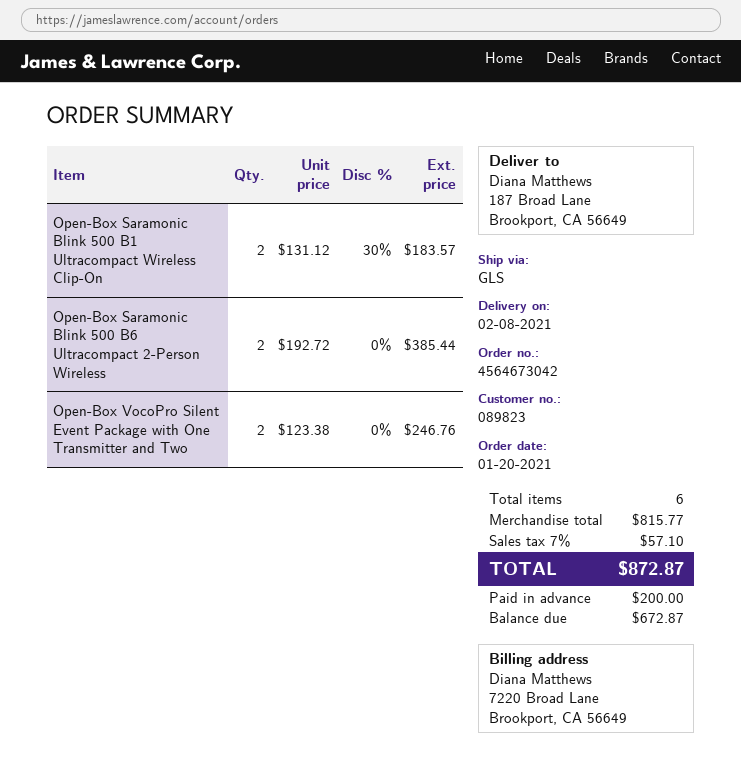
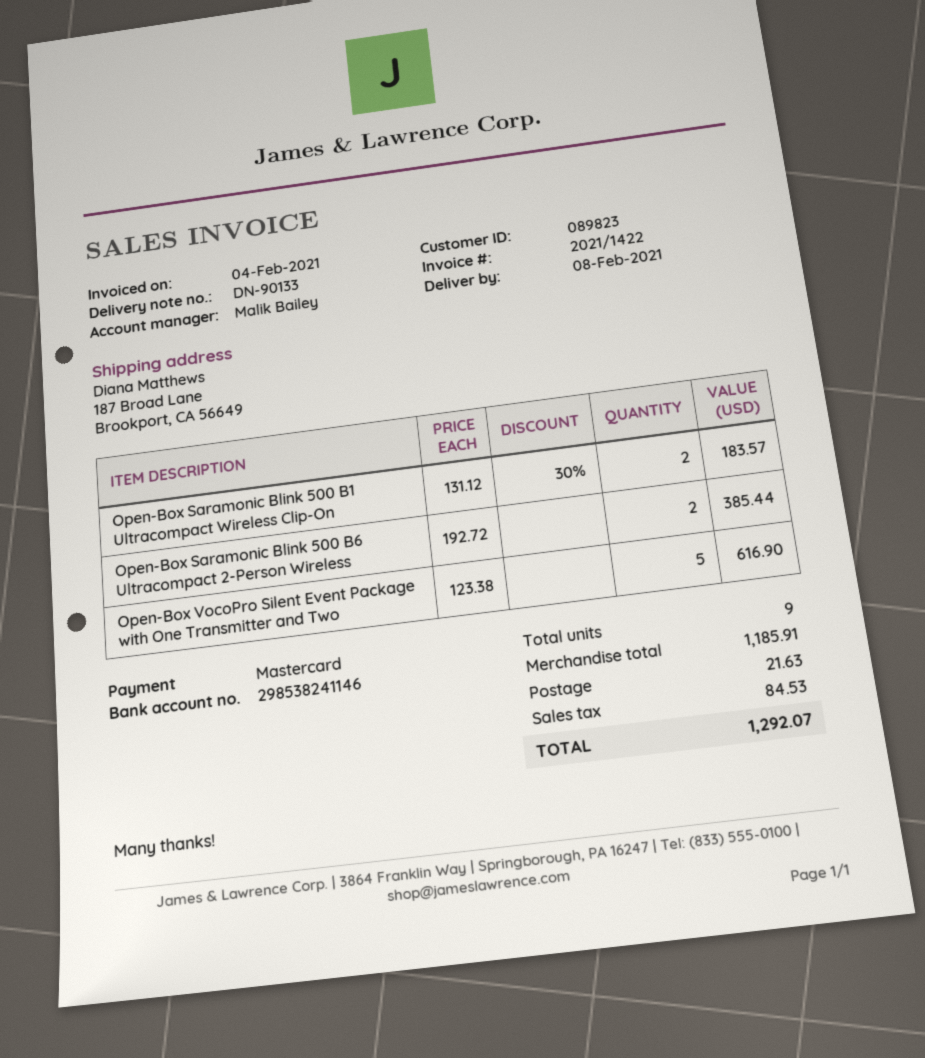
Open-Box VocoPro Silent Event Package with One Transmitter and Two: 2 x 123.38 = 246.76 -> 5 x 123.38 = 616.90
total quantity: 6 -> 9
subtotal: 815.77 -> 1185.91
shipping: none -> 21.63
tax: 57.10 -> 84.53
total: 872.87 -> 1292.07

